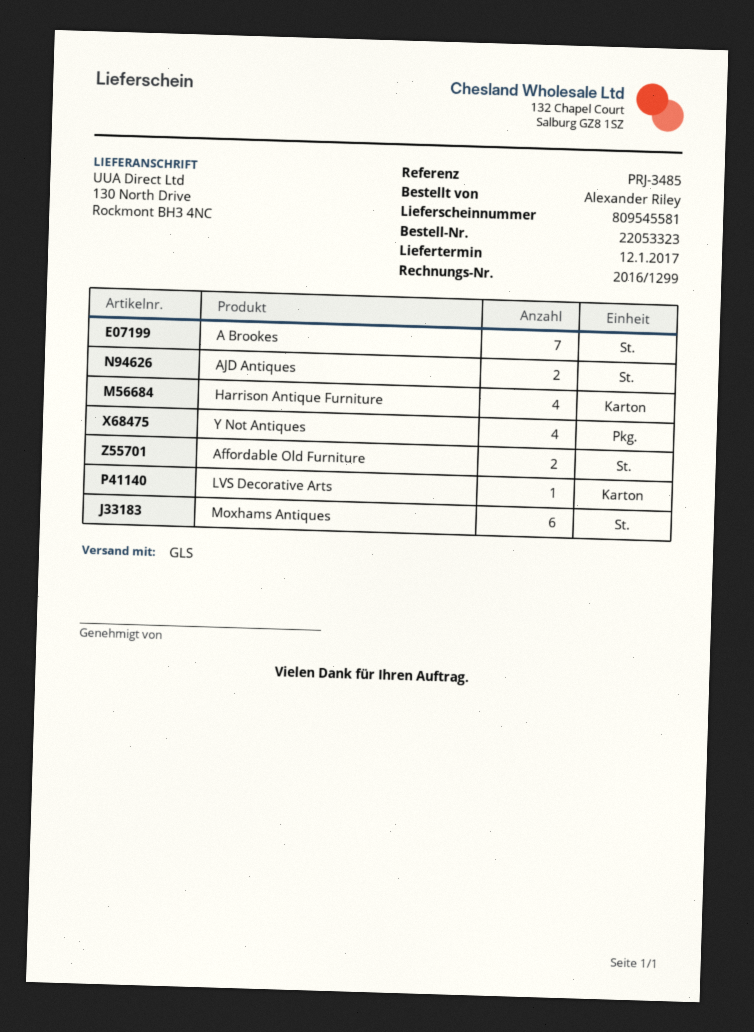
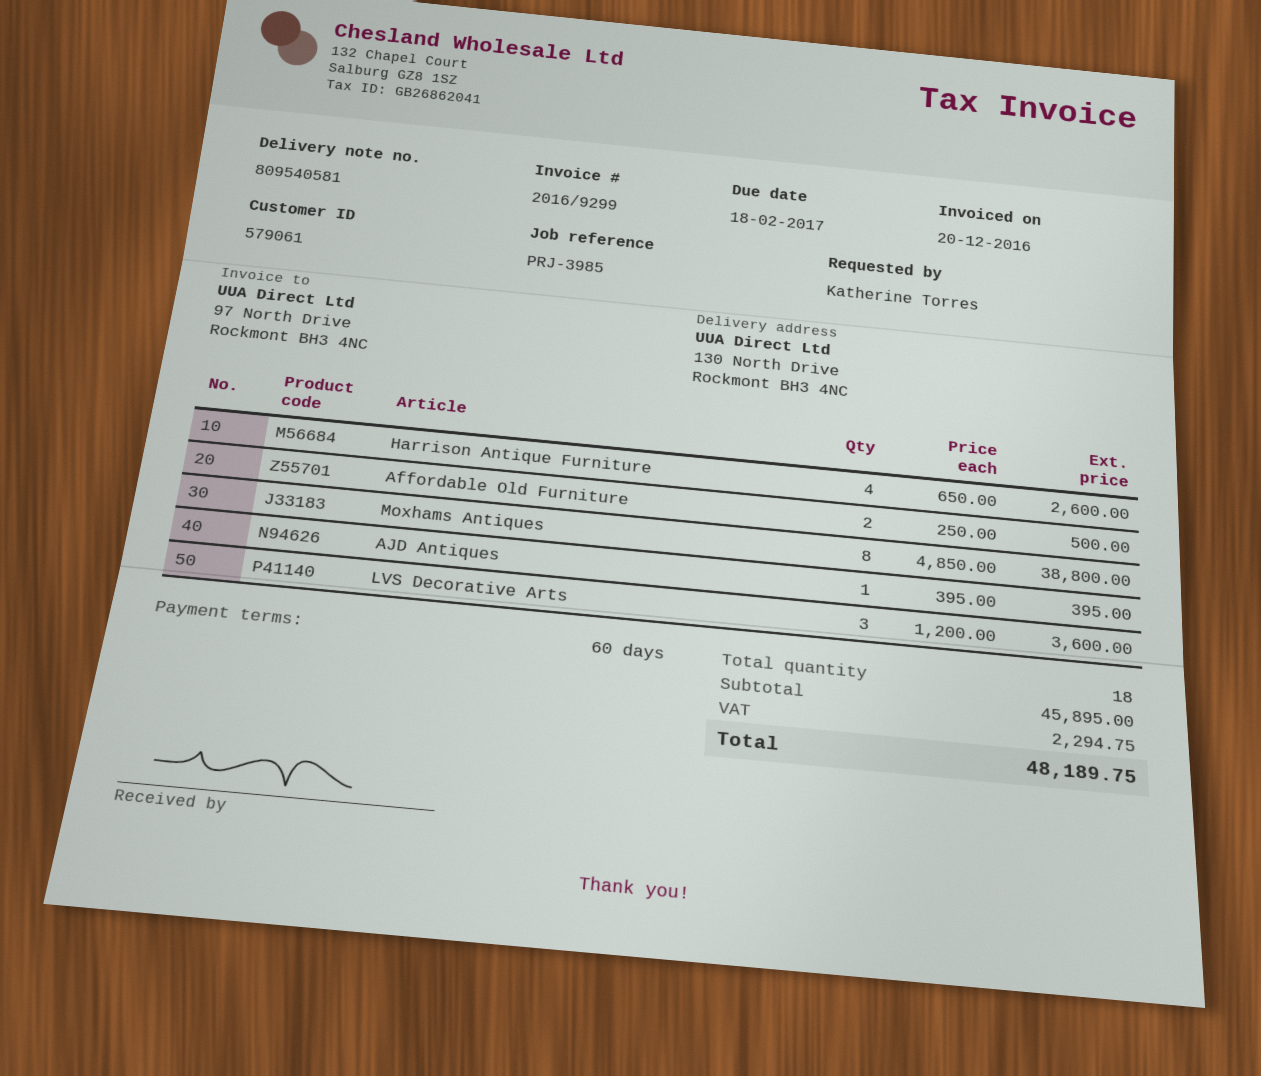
delivery note number: 809545581 -> 809540581
invoice number: 2016/1299 -> 2016/9299
reference: PRJ-3485 -> PRJ-3985
ordered by: Alexander Riley -> Katherine Torres
A Brookes: 7 -> none
AJD Antiques: 2 -> 1
Y Not Antiques: 4 -> none
LVS Decorative Arts: 1 -> 3
Moxhams Antiques: 6 -> 8

